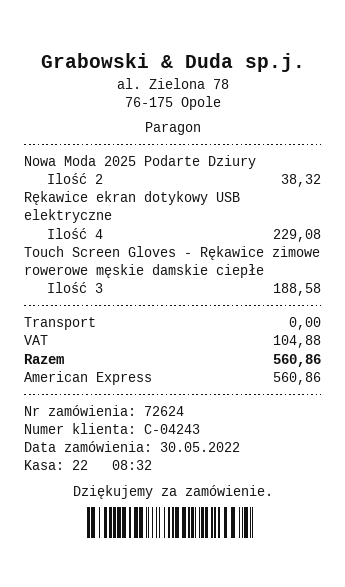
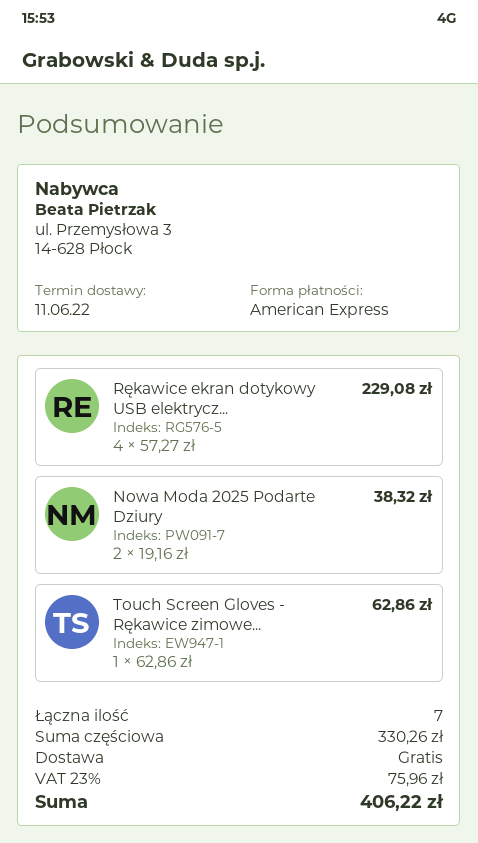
Touch Screen Gloves - Rękawice zimowe rowerowe męskie damskie ciepłe: 3 for 188.58 -> 1 for 62.86
tax: 104.88 -> 75.96
total: 560.86 -> 406.22

